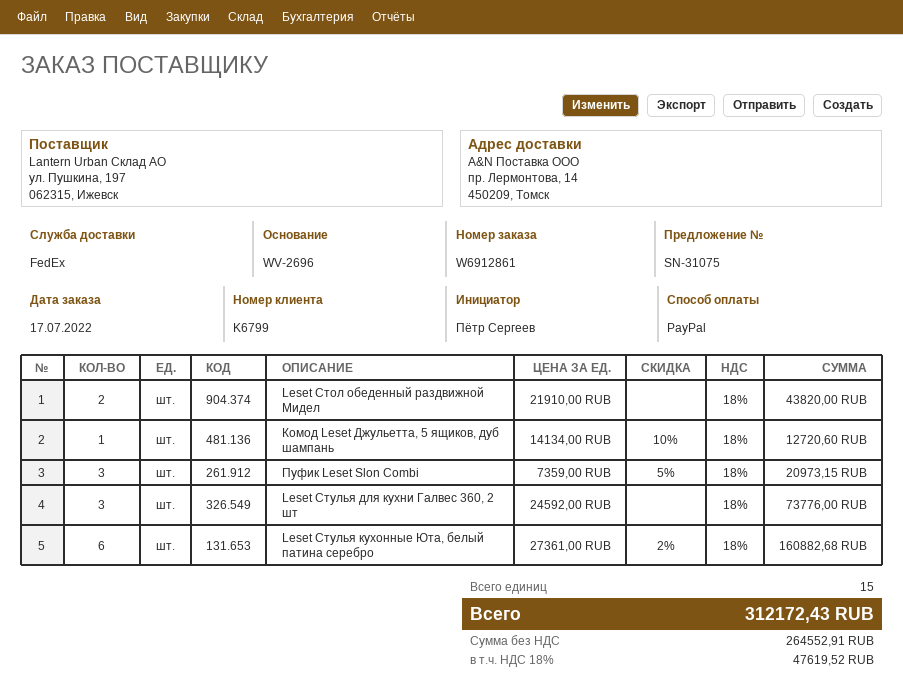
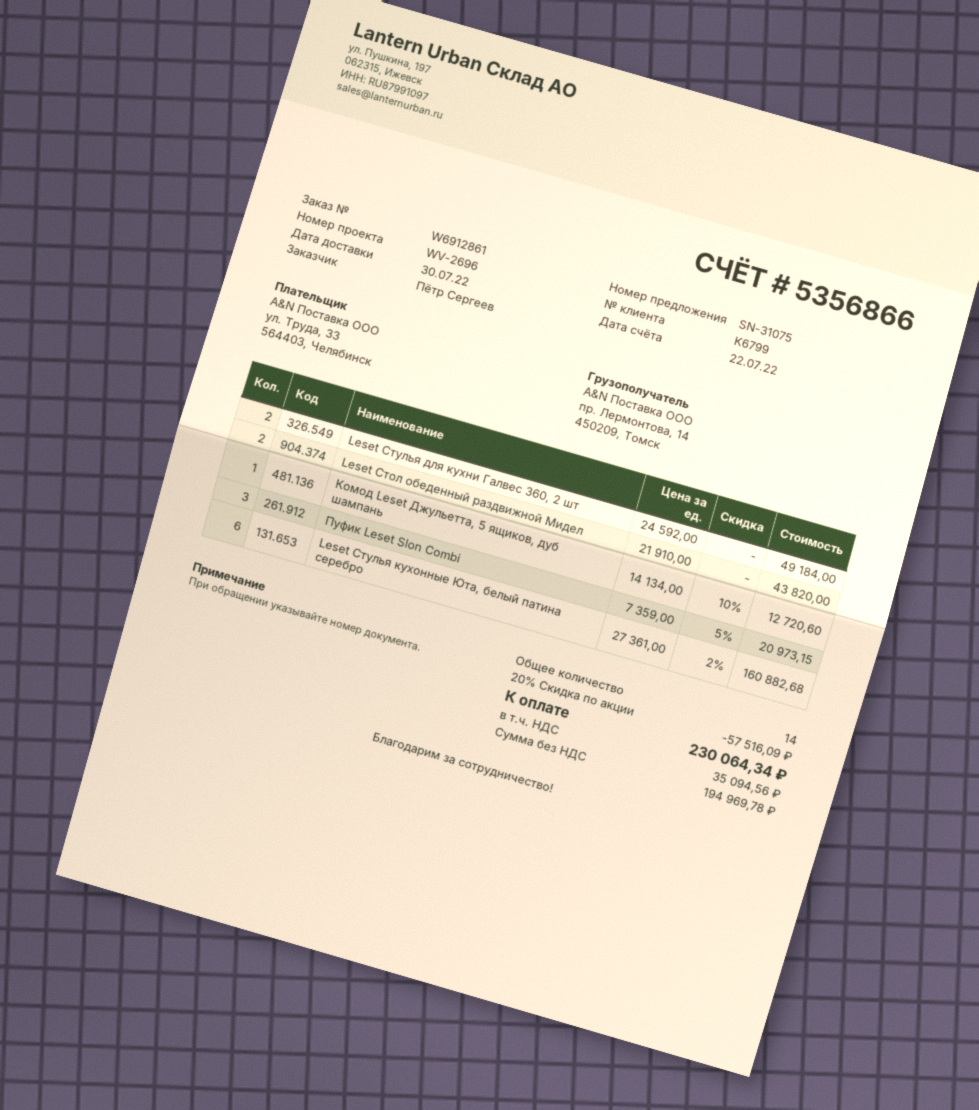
Leset Стулья для кухни Галвес 360, 2 шт: 3 x 24592.00 = 73776.00 -> 2 x 24592.00 = 49184.00
total quantity: 15 -> 14
discount: none -> 20% = 57516.09
net: 264552.91 -> 194969.78
tax: 47619.52 -> 35094.56
total: 312172.43 -> 230064.34

